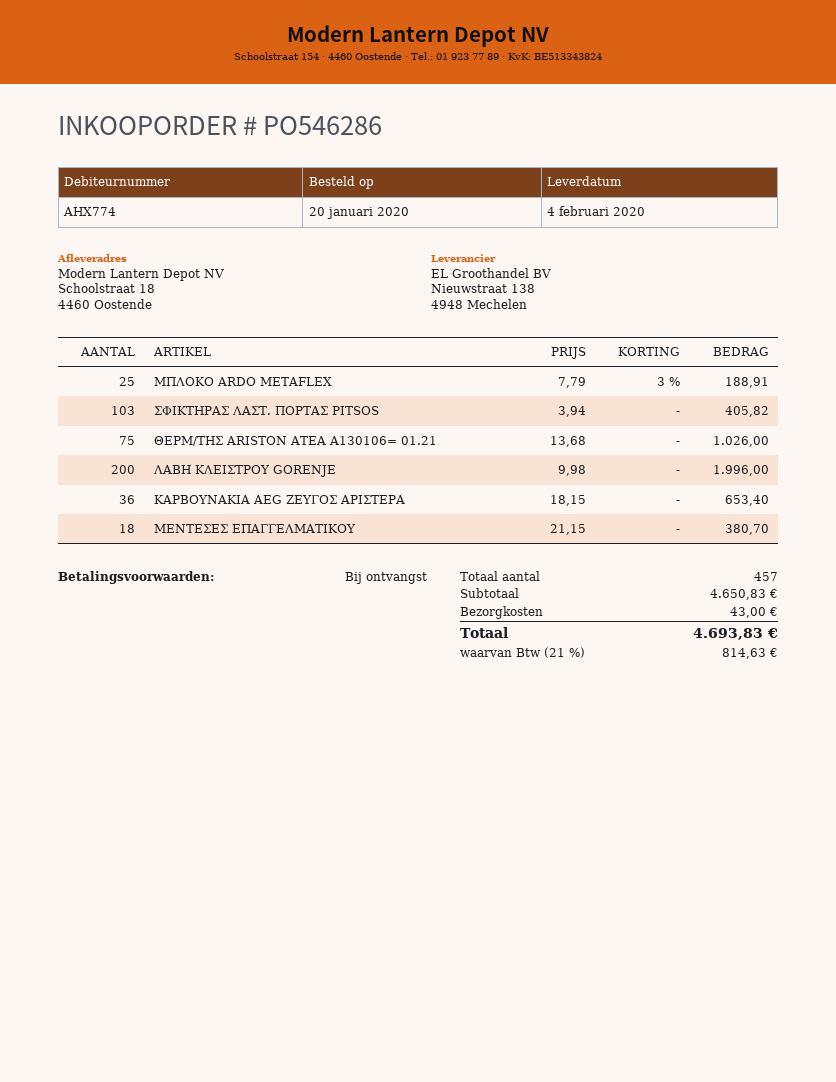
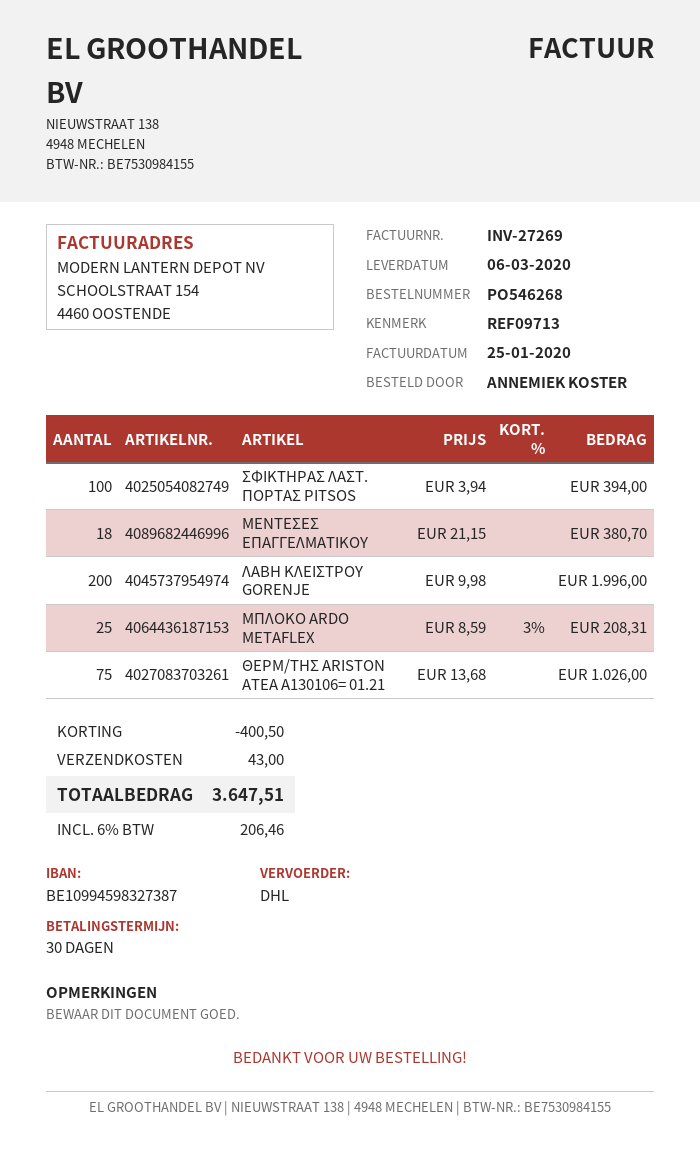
order number: PO546286 -> PO546268
delivery date: 2020-02-04 -> 2020-03-06
payment terms: on receipt -> 30 days
ΜΠΛΟΚΟ ARDO METAFLEX: 25 x 7.79 - 3% = 188.91 -> 25 x 8.59 - 3% = 208.31
ΣΦΙΚΤΗΡΑΣ ΛΑΣΤ. ΠΟΡΤΑΣ PITSOS: 103 x 3.94 = 405.82 -> 100 x 3.94 = 394.00
ΚΑΡΒΟΥΝΑΚΙΑ AEG ΖΕΥΓΟΣ ΑΡΙΣΤΕΡΑ: 36 x 18.15 = 653.40 -> none
discount: none -> 400.50
tax: 21% = 814.63 -> 6% = 206.46
total: 4693.83 -> 3647.51

